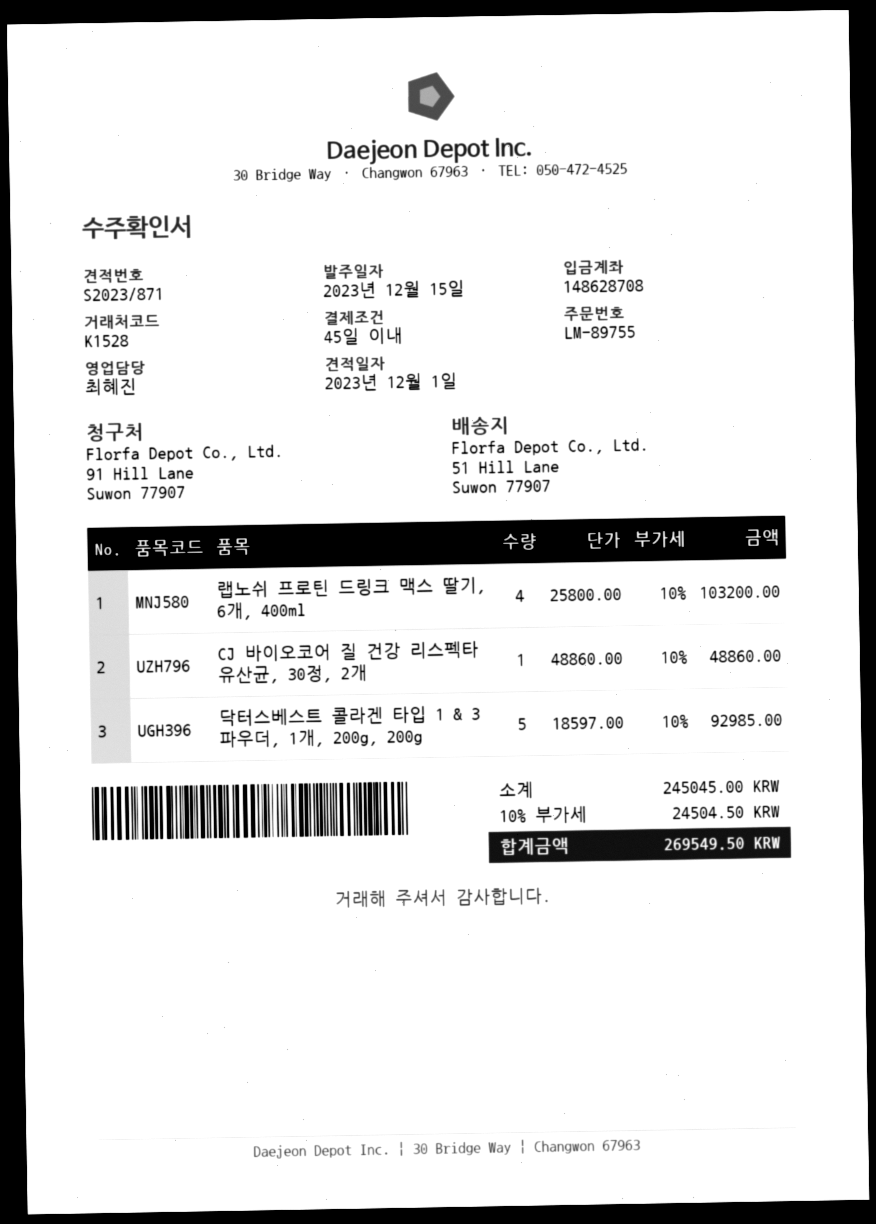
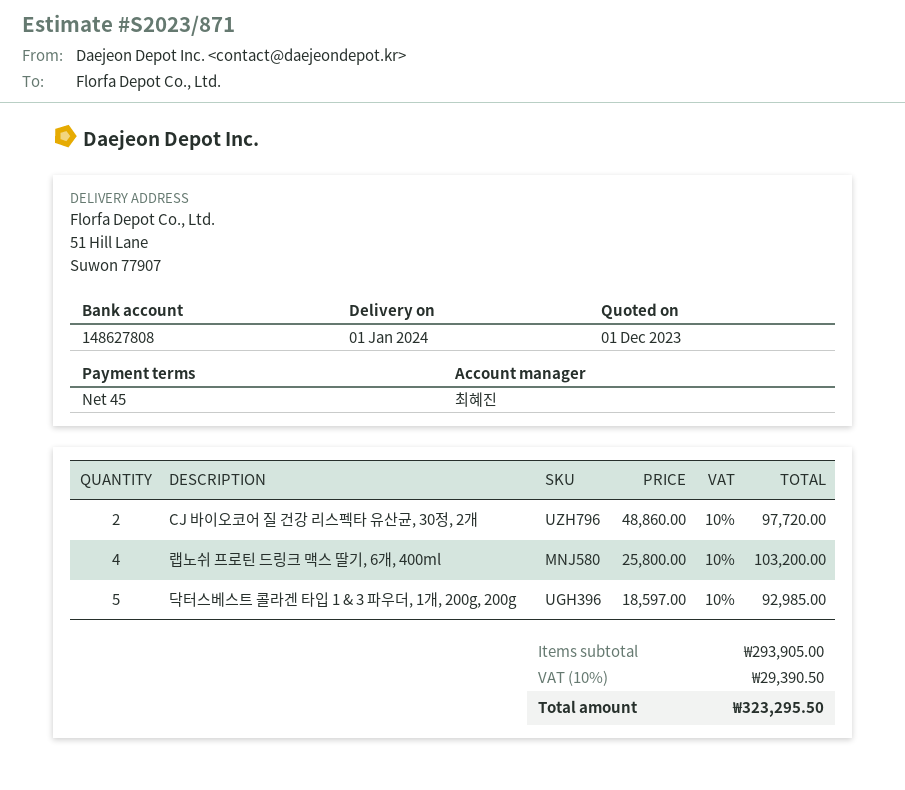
bank account: 148628708 -> 148627808
CJ 바이오코어 질 건강 리스펙타 유산균, 30정, 2개: 1 x 48860.00 = 48860.00 -> 2 x 48860.00 = 97720.00
subtotal: 245045.00 -> 293905.00
tax: 10% = 24504.50 -> 10% = 29390.50
total: 269549.50 -> 323295.50

